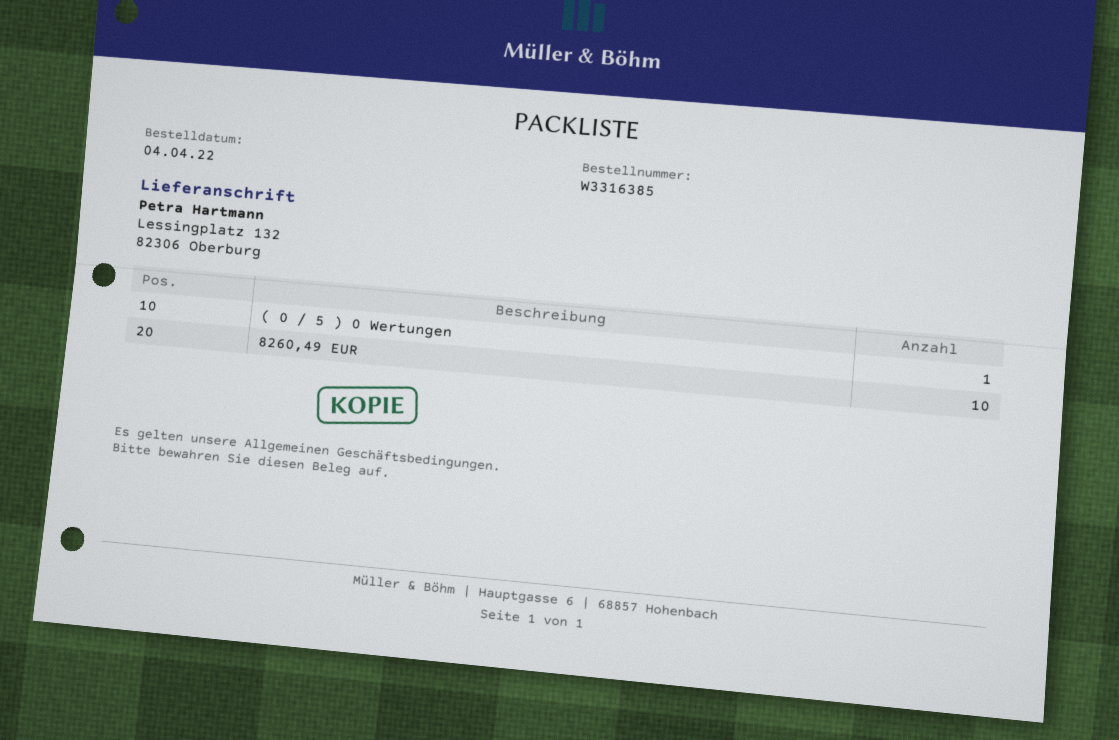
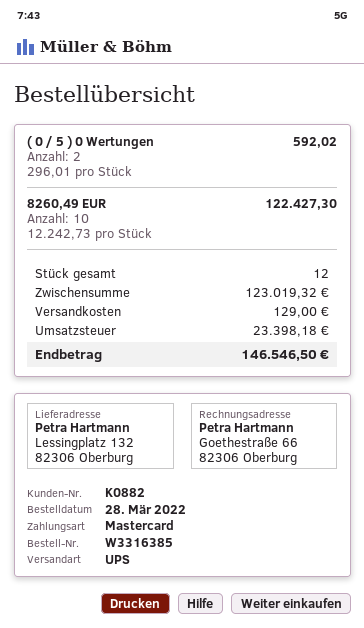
order date: 2022-04-04 -> 2022-03-28
( 0 / 5 ) 0 Wertungen: 1 -> 2

